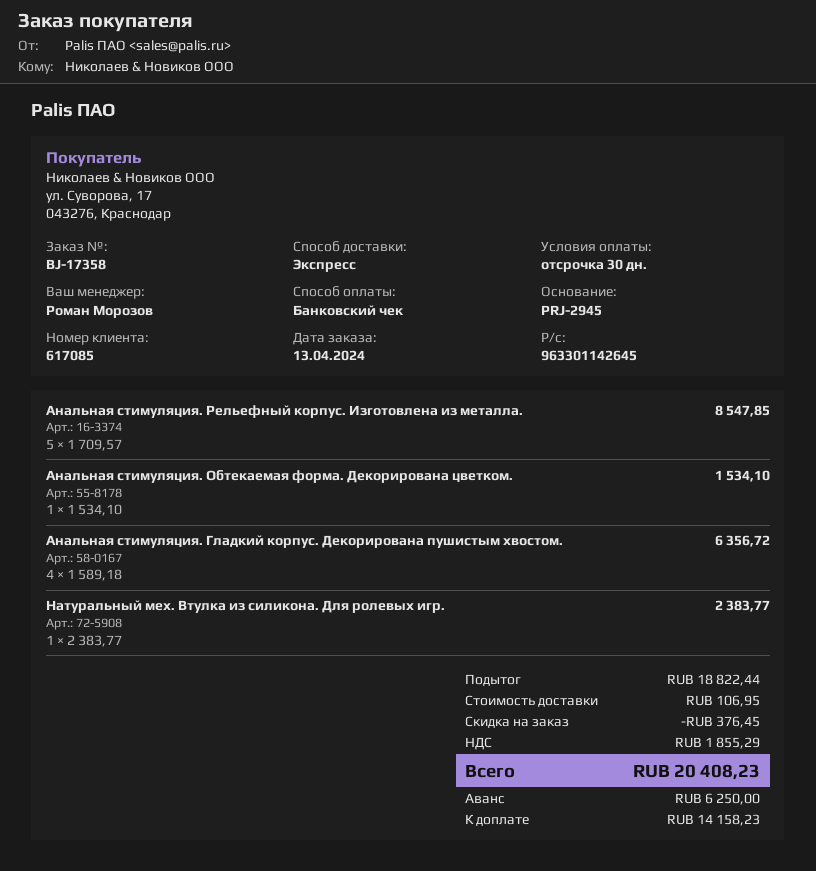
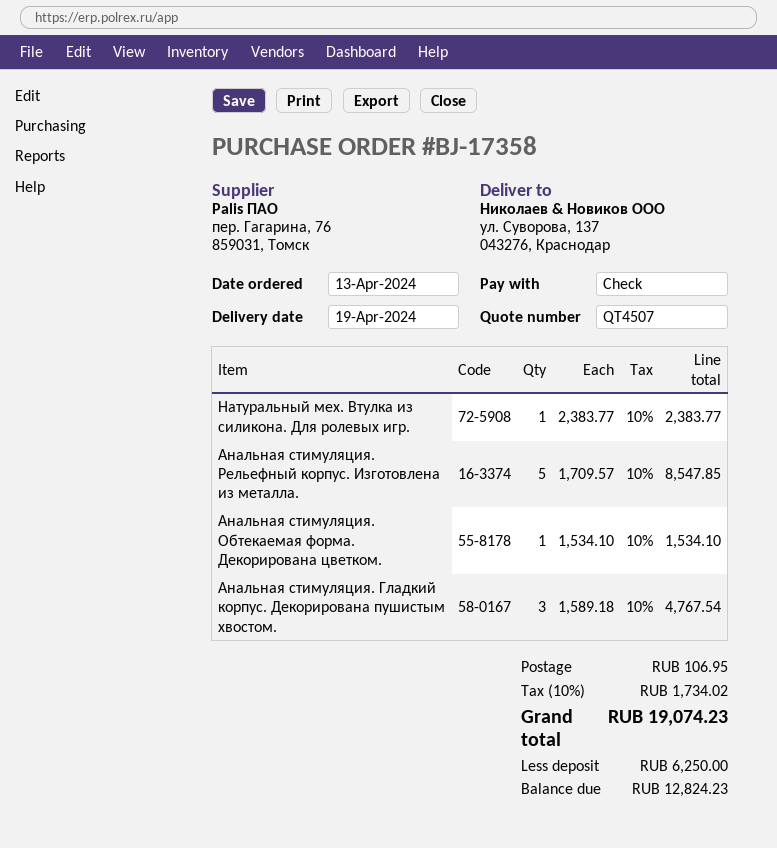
Анальная стимуляция. Гладкий корпус. Декорирована пушистым хвостом.: 4 x 1589.18 = 6356.72 -> 3 x 1589.18 = 4767.54
discount: 376.45 -> none
tax: 1855.29 -> 1734.02
total: 20408.23 -> 19074.23
balance: 14158.23 -> 12824.23

